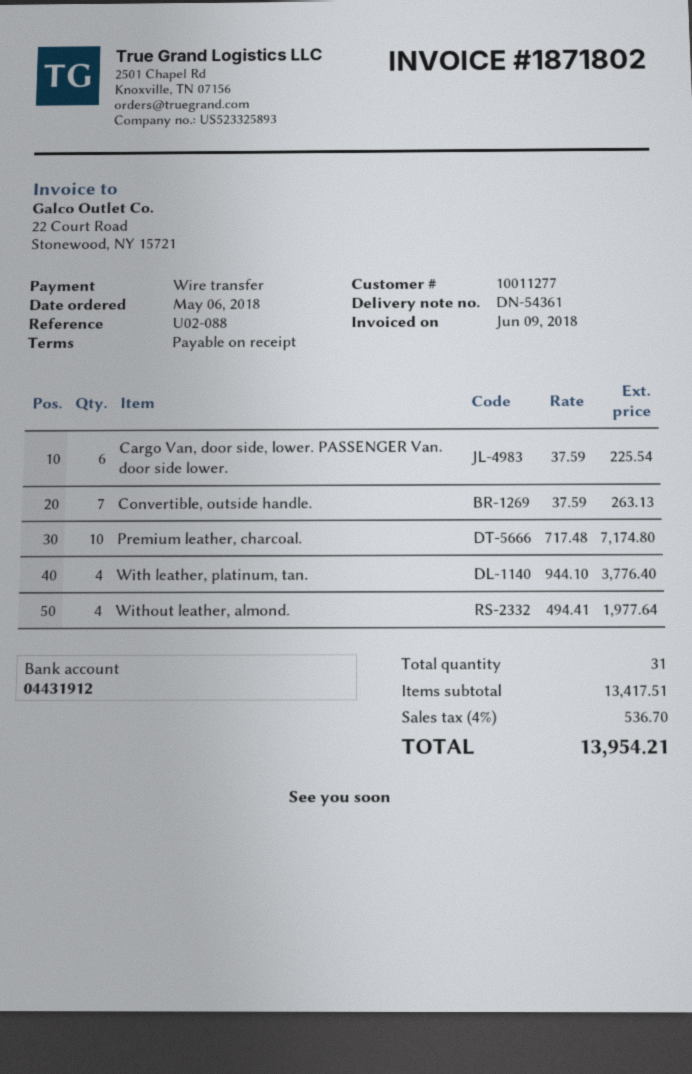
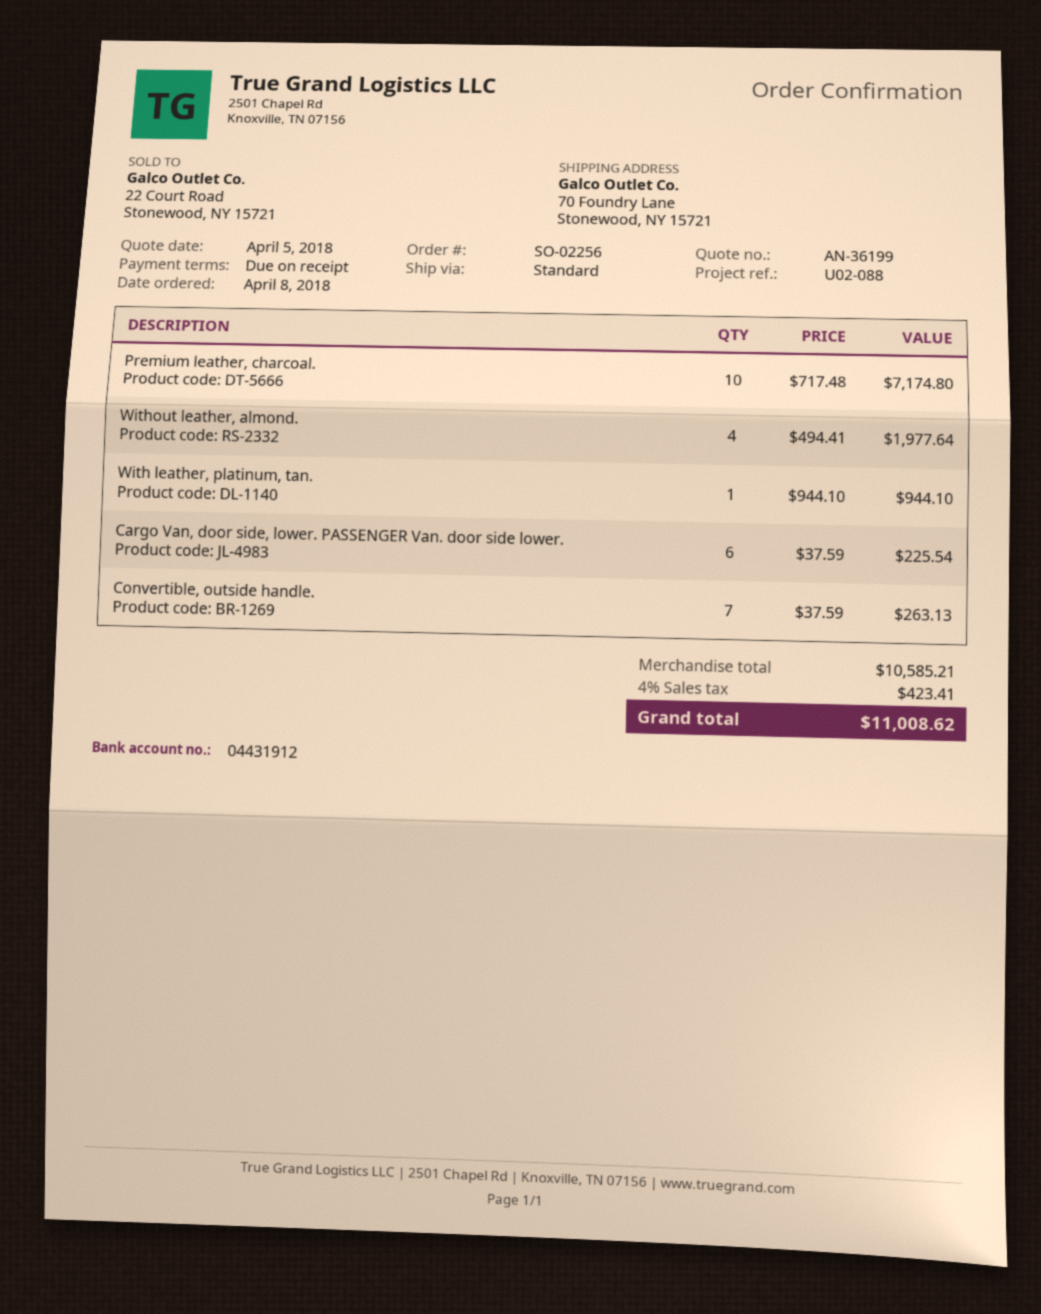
order date: 2018-05-06 -> 2018-04-08
With leather, platinum, tan.: 4 x 944.10 = 3776.40 -> 1 x 944.10 = 944.10
subtotal: 13417.51 -> 10585.21
tax: 4% = 536.70 -> 4% = 423.41
total: 13954.21 -> 11008.62

